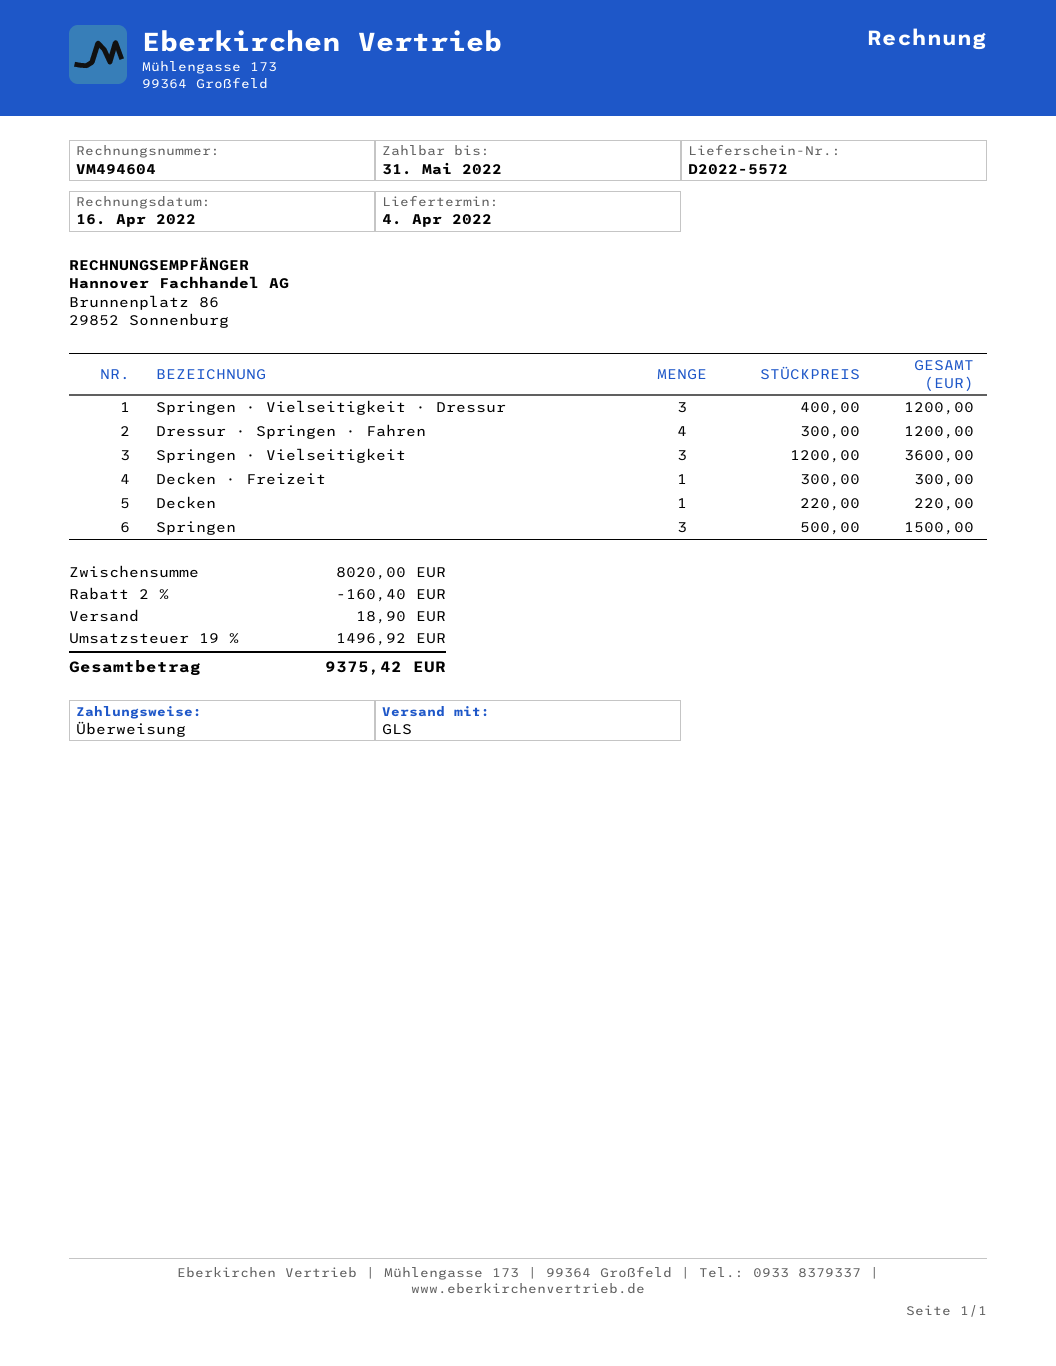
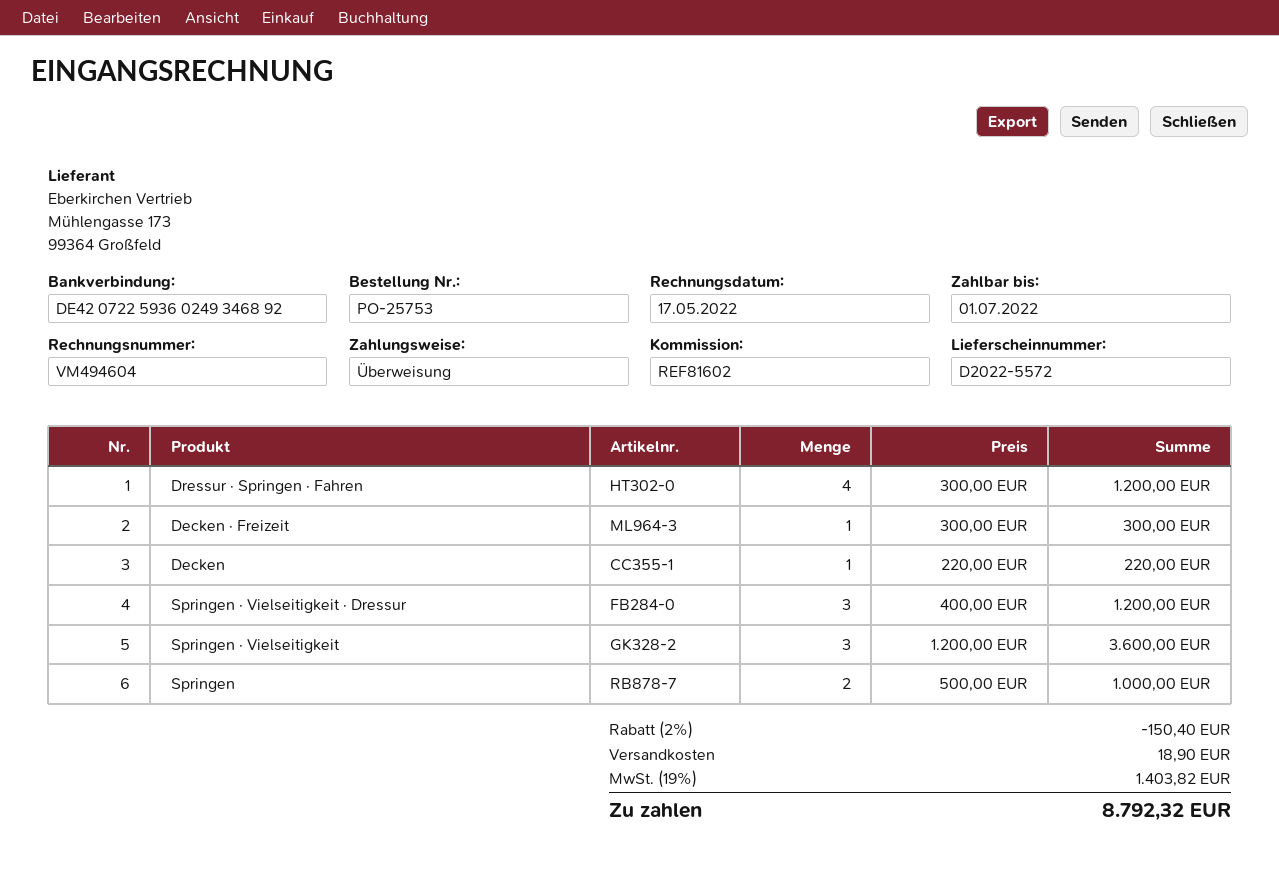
invoice date: 2022-04-16 -> 2022-05-17
due date: 2022-05-31 -> 2022-07-01
Springen: 3 x 500.00 = 1500.00 -> 2 x 500.00 = 1000.00
discount: 2% = 160.40 -> 2% = 150.40
tax: 19% = 1496.92 -> 19% = 1403.82
total: 9375.42 -> 8792.32

